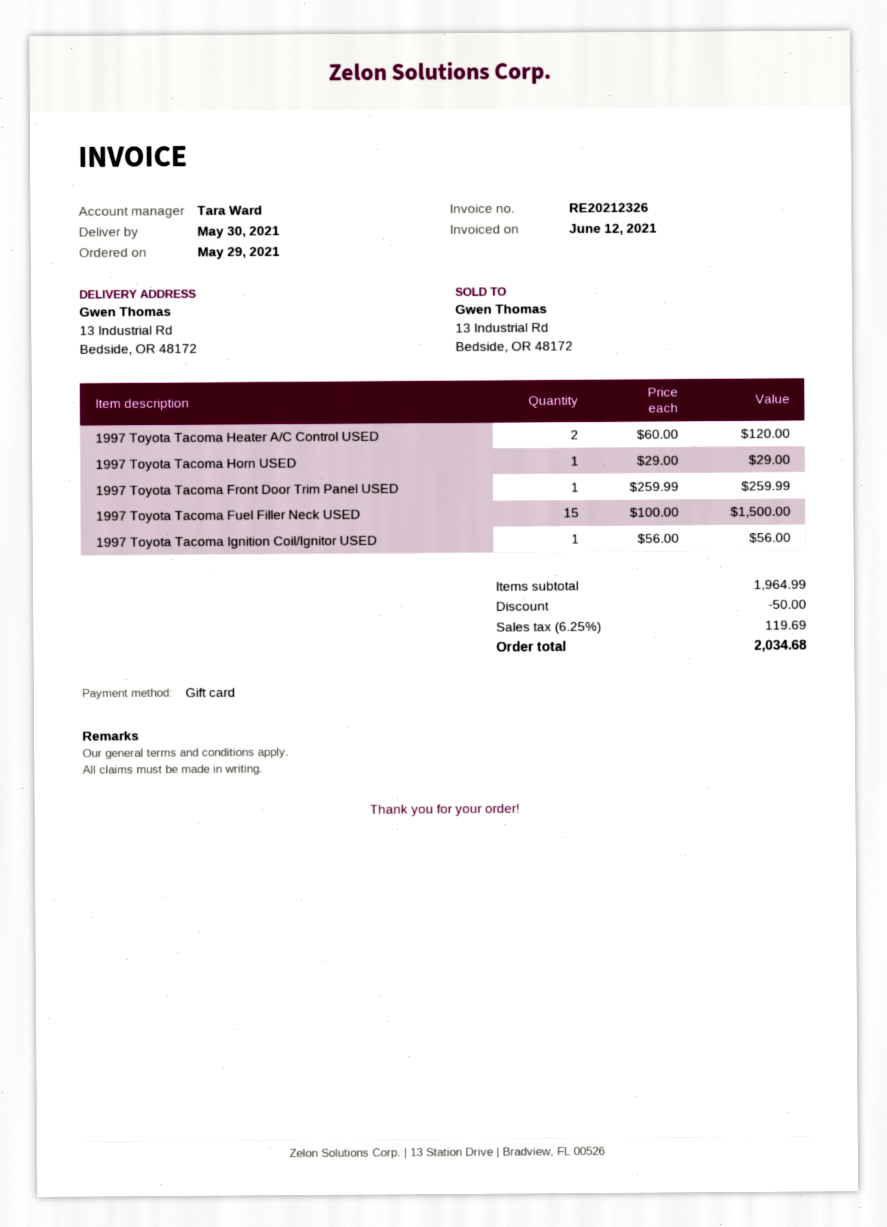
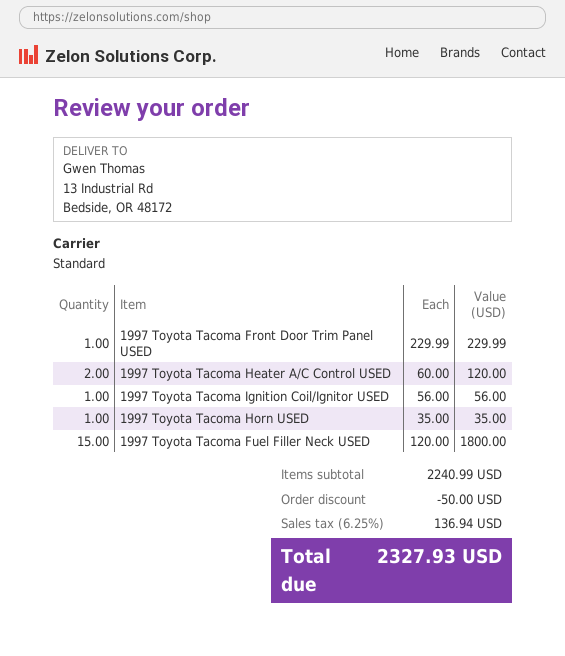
1997 Toyota Tacoma Horn USED: 1 x 29.00 = 29.00 -> 1 x 35.00 = 35.00
1997 Toyota Tacoma Front Door Trim Panel USED: 1 x 259.99 = 259.99 -> 1 x 229.99 = 229.99
1997 Toyota Tacoma Fuel Filler Neck USED: 15 x 100.00 = 1500.00 -> 15 x 120.00 = 1800.00
subtotal: 1964.99 -> 2240.99
tax: 6.25% = 119.69 -> 6.25% = 136.94
total: 2034.68 -> 2327.93

